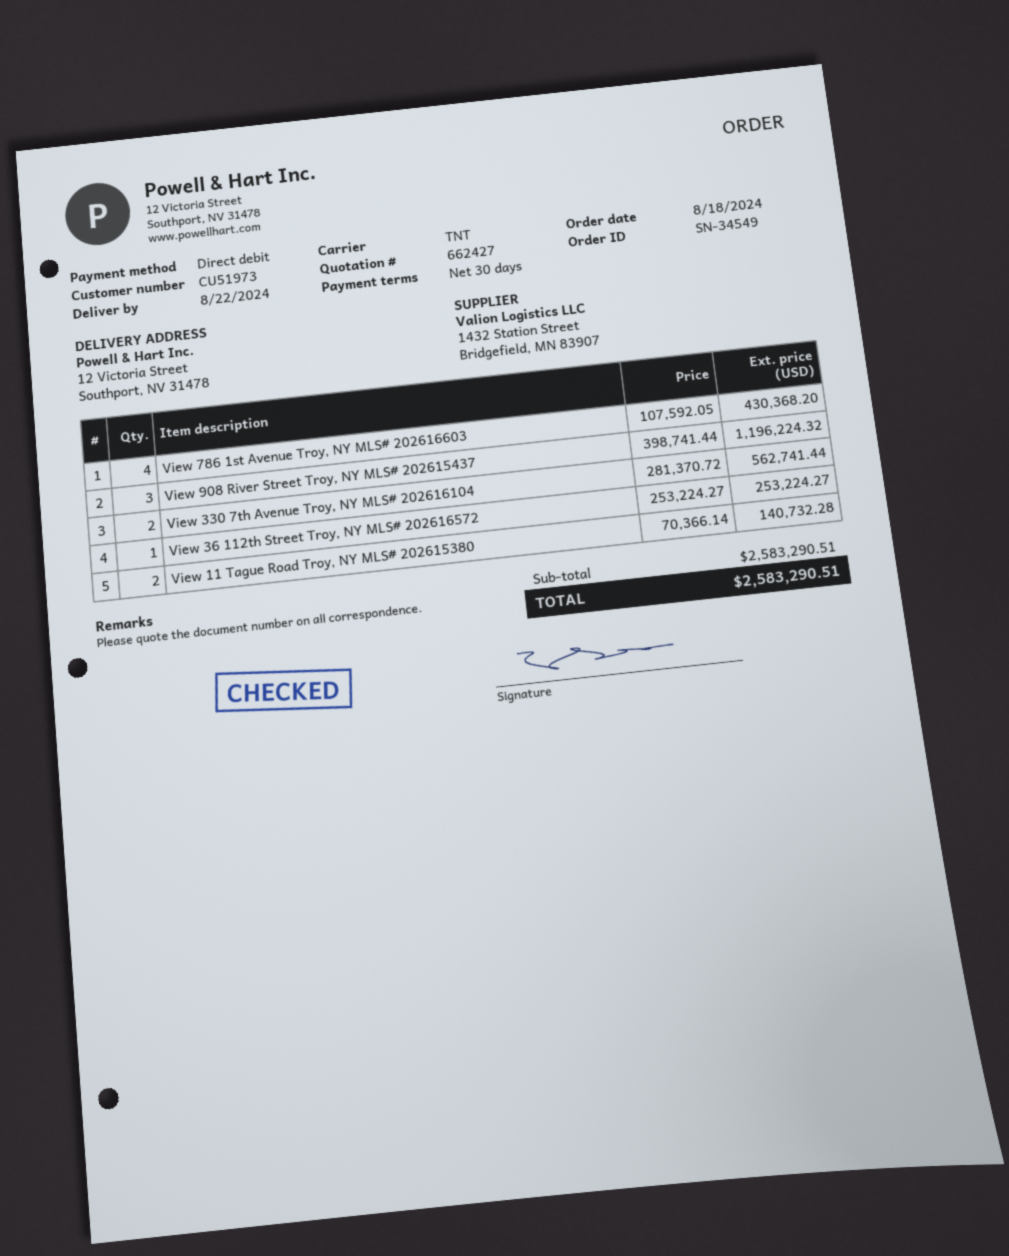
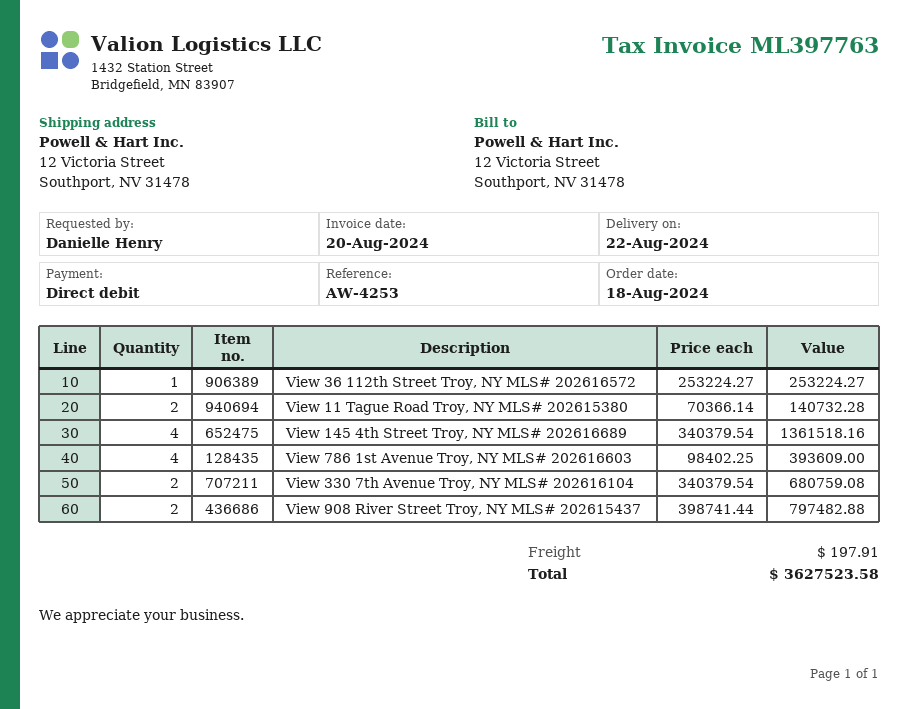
View 786 1st Avenue Troy, NY MLS# 202616603: 4 x 107592.05 = 430368.20 -> 4 x 98402.25 = 393609.00
View 908 River Street Troy, NY MLS# 202615437: 3 x 398741.44 = 1196224.32 -> 2 x 398741.44 = 797482.88
View 330 7th Avenue Troy, NY MLS# 202616104: 2 x 281370.72 = 562741.44 -> 2 x 340379.54 = 680759.08
View 145 4th Street Troy, NY MLS# 202616689: none -> 4 x 340379.54 = 1361518.16
shipping: none -> 197.91
total: 2583290.51 -> 3627523.58

